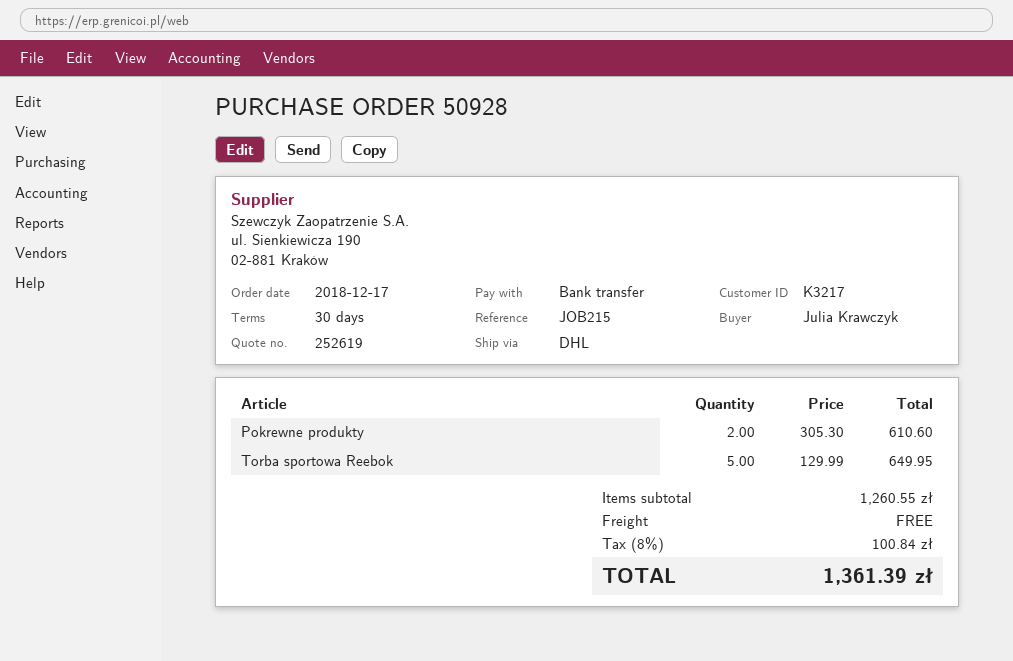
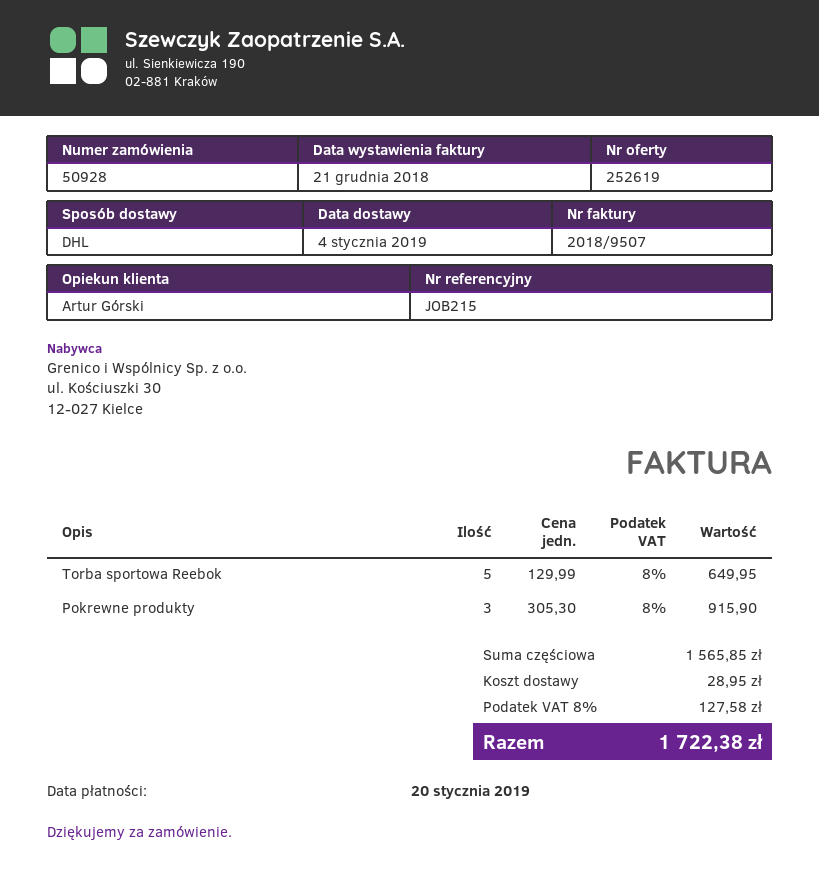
Pokrewne produkty: 2 x 305.30 = 610.60 -> 3 x 305.30 = 915.90
subtotal: 1260.55 -> 1565.85
shipping: 0.00 -> 28.95
tax: 8% = 100.84 -> 8% = 127.58
total: 1361.39 -> 1722.38

